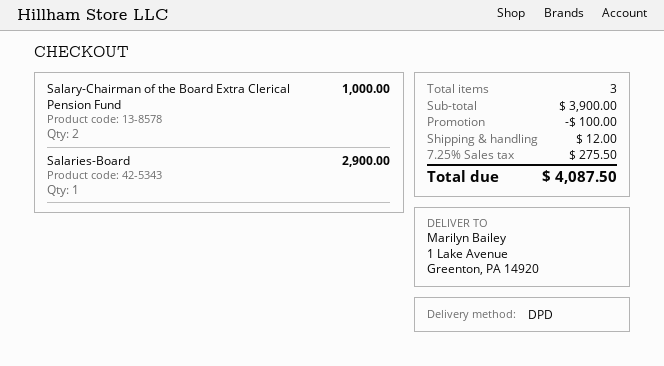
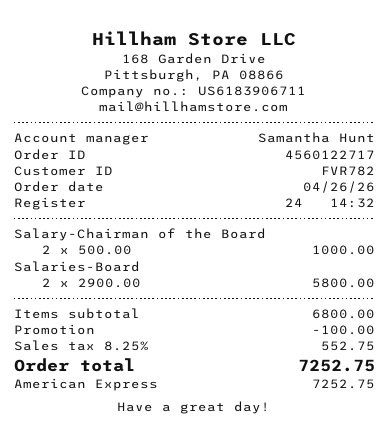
Salaries-Board: 1 for 2900.00 -> 2 for 5800.00
subtotal: 3900.00 -> 6800.00
shipping: 12.00 -> none
tax: 7.25% = 275.50 -> 8.25% = 552.75
total: 4087.50 -> 7252.75

